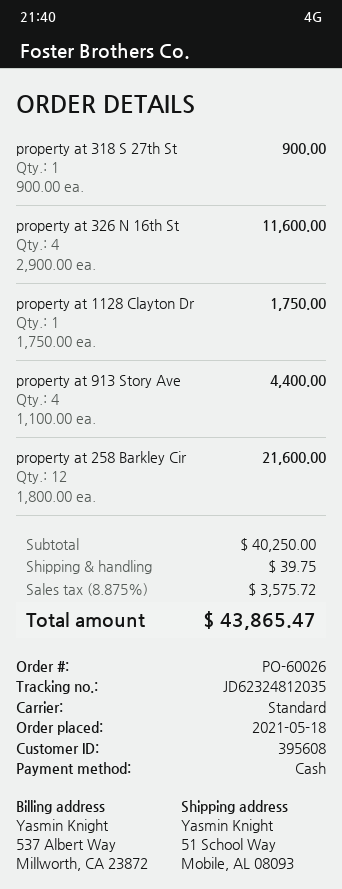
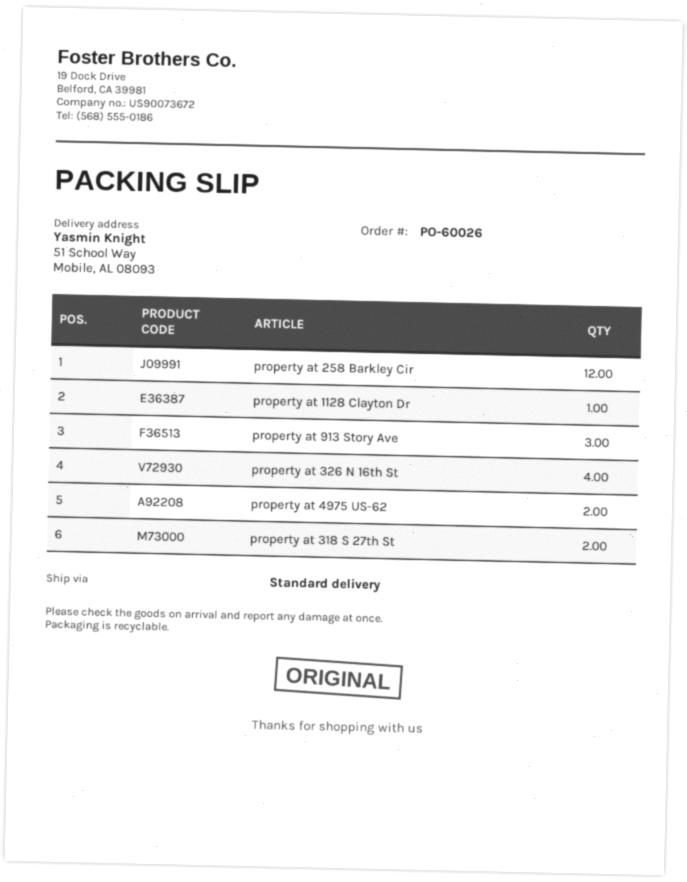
property at 318 S 27th St: 1 -> 2
property at 913 Story Ave: 4 -> 3
property at 4975 US-62: none -> 2

